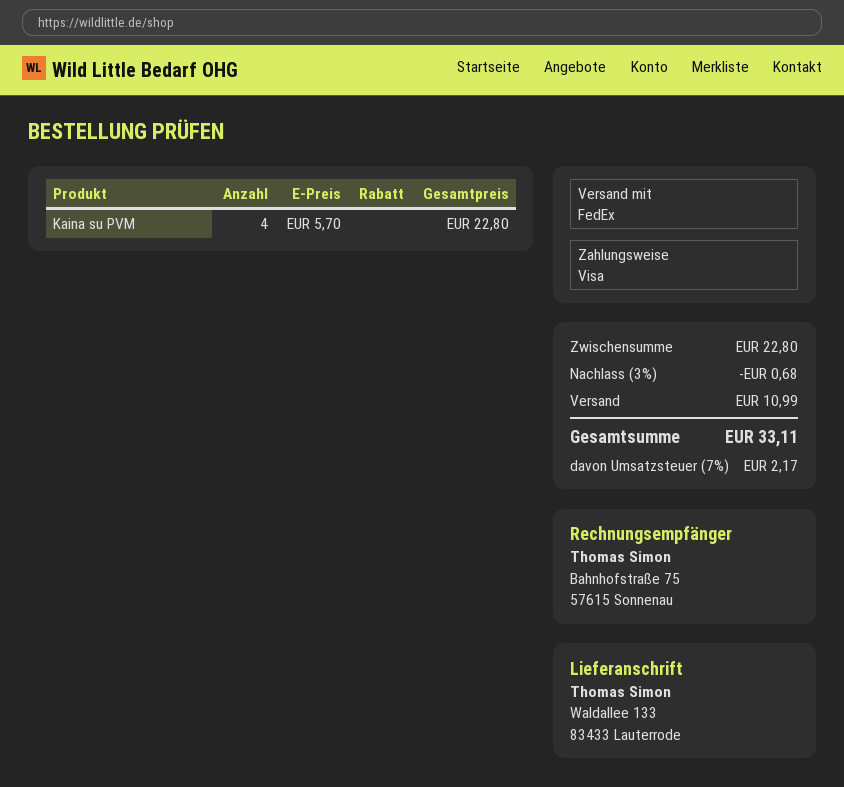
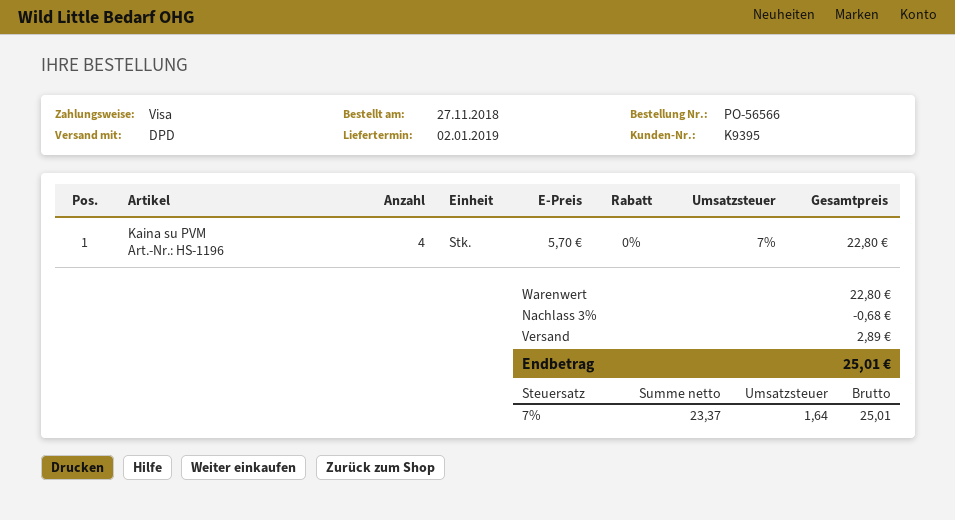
shipping method: FedEx -> DPD
shipping: 10.99 -> 2.89
tax: 7% = 2.17 -> 7% = 1.64
total: 33.11 -> 25.01

